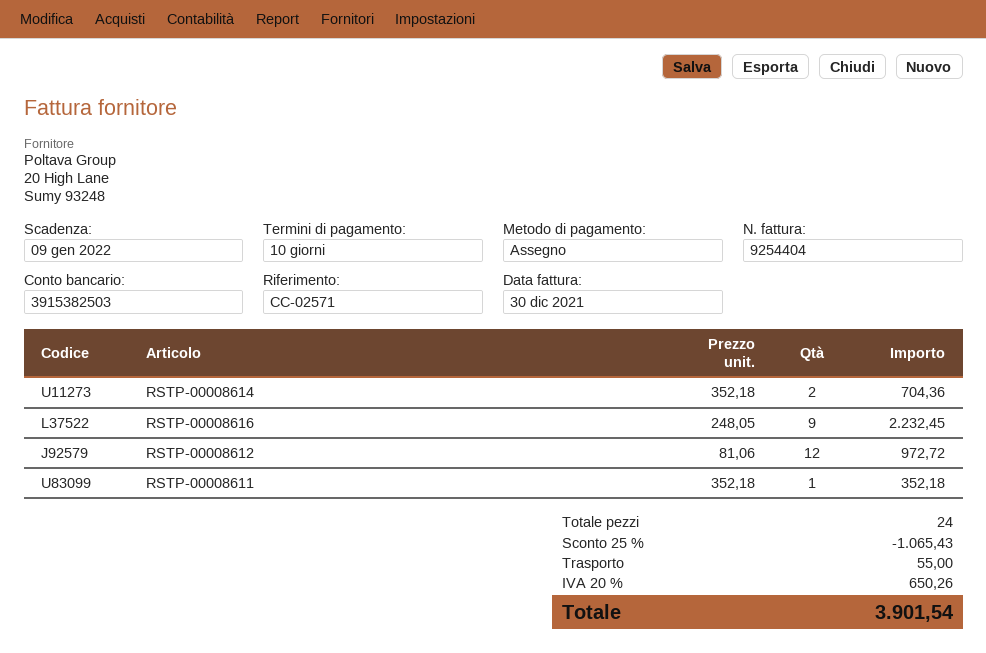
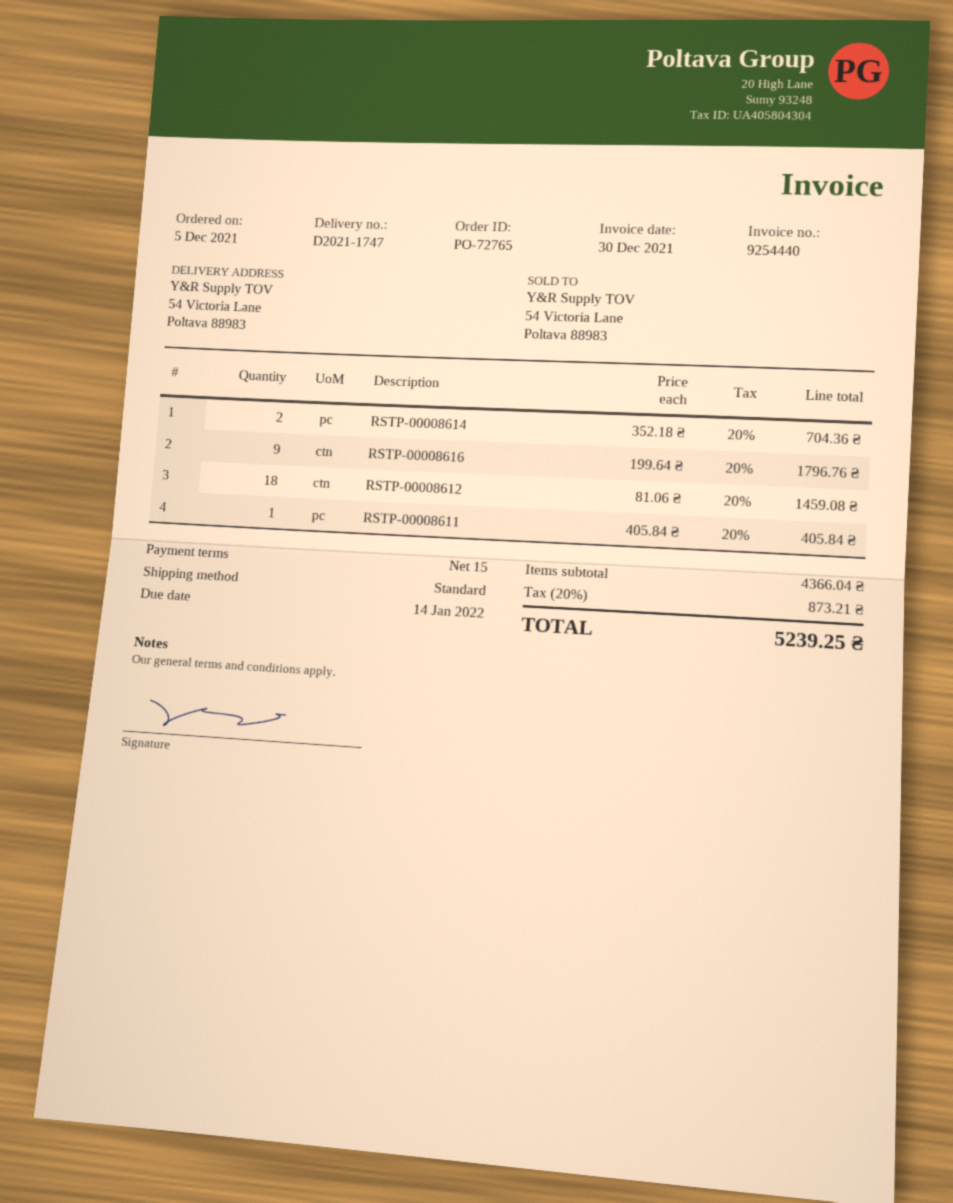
invoice number: 9254404 -> 9254440
payment terms: 10 days -> 15 days
due date: 2022-01-09 -> 2022-01-14
RSТР-00008616: 9 x 248.05 = 2232.45 -> 9 x 199.64 = 1796.76
RSТР-00008612: 12 x 81.06 = 972.72 -> 18 x 81.06 = 1459.08
RSТР-00008611: 1 x 352.18 = 352.18 -> 1 x 405.84 = 405.84
discount: 25% = 1065.43 -> none
shipping: 55.00 -> none
tax: 20% = 650.26 -> 20% = 873.21
total: 3901.54 -> 5239.25

